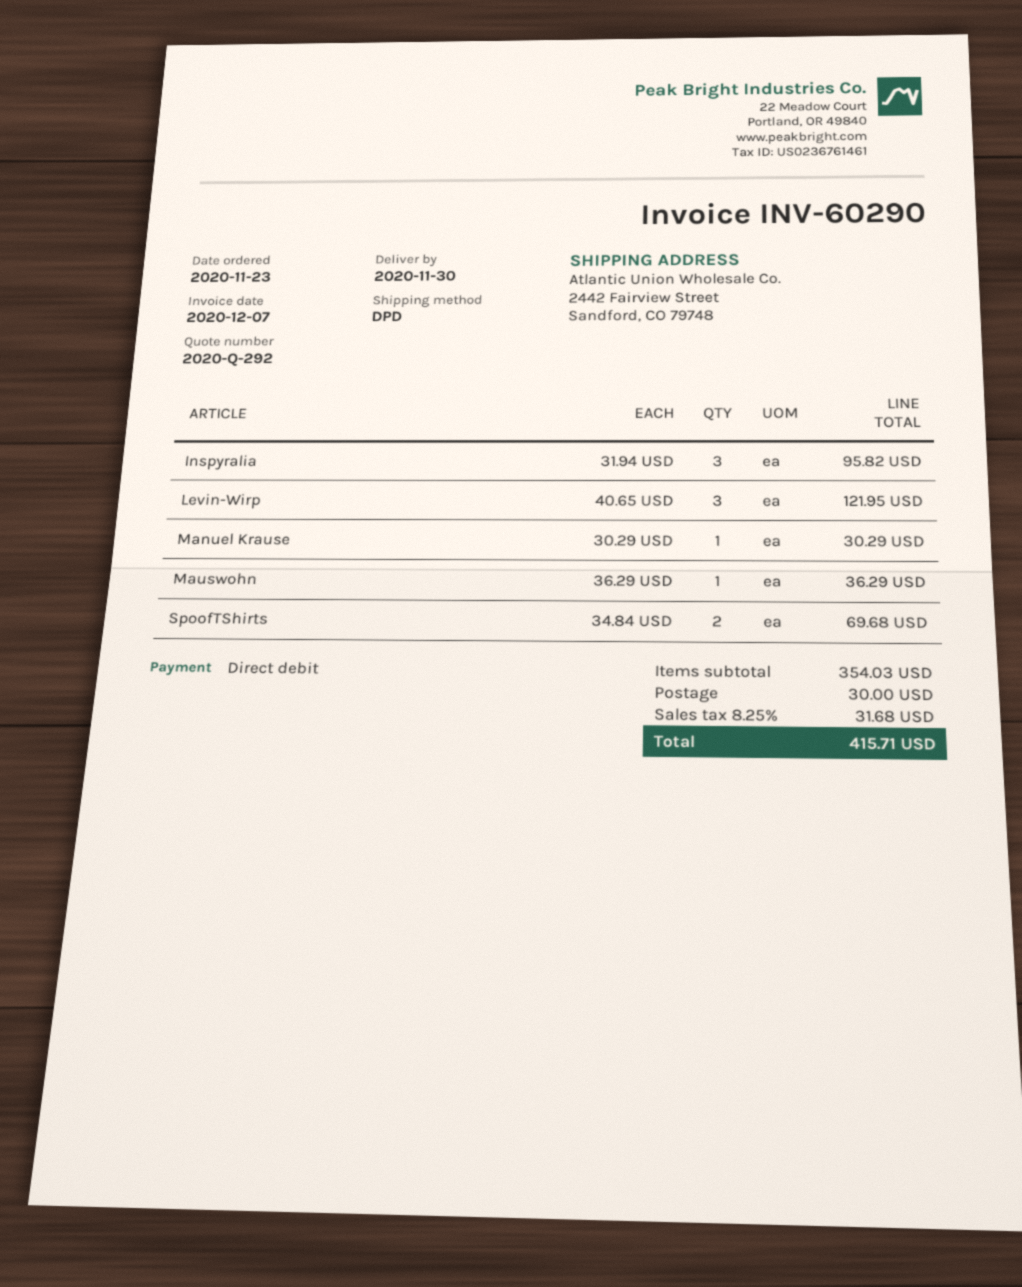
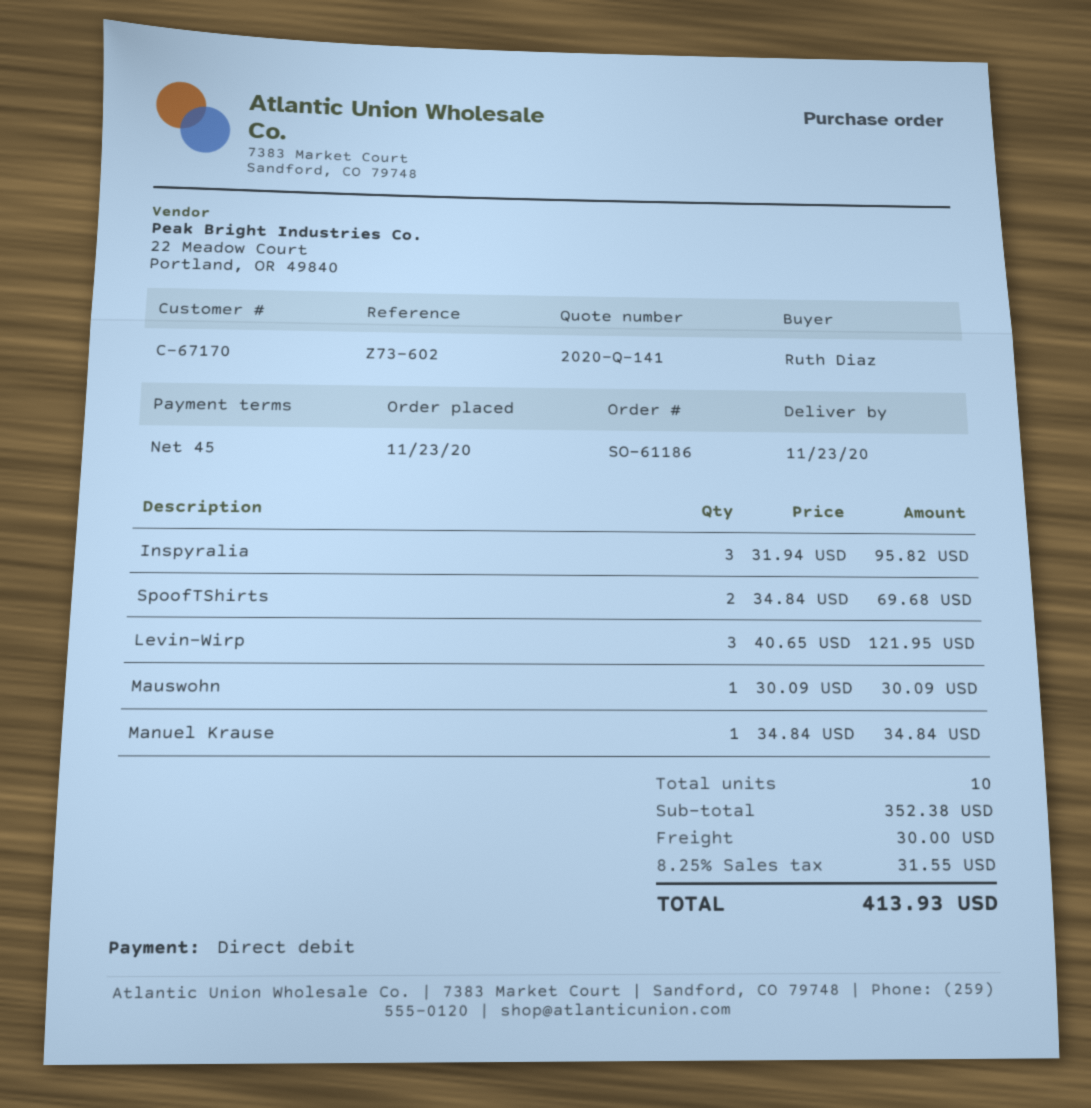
quote number: 2020-Q-292 -> 2020-Q-141
delivery date: 2020-11-30 -> 2020-11-23
Manuel Krause: 1 x 30.29 = 30.29 -> 1 x 34.84 = 34.84
Mauswohn: 1 x 36.29 = 36.29 -> 1 x 30.09 = 30.09
subtotal: 354.03 -> 352.38
tax: 8.25% = 31.68 -> 8.25% = 31.55
total: 415.71 -> 413.93

